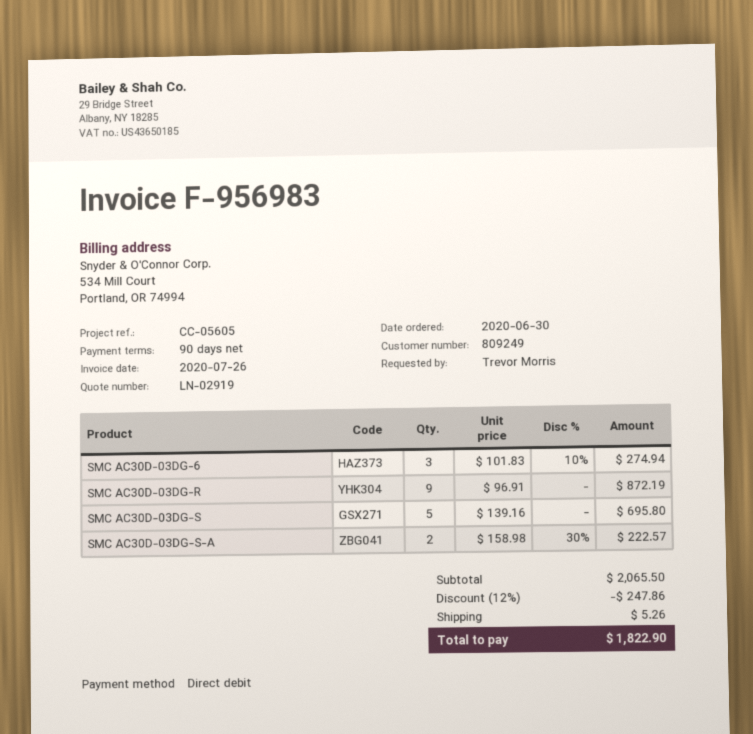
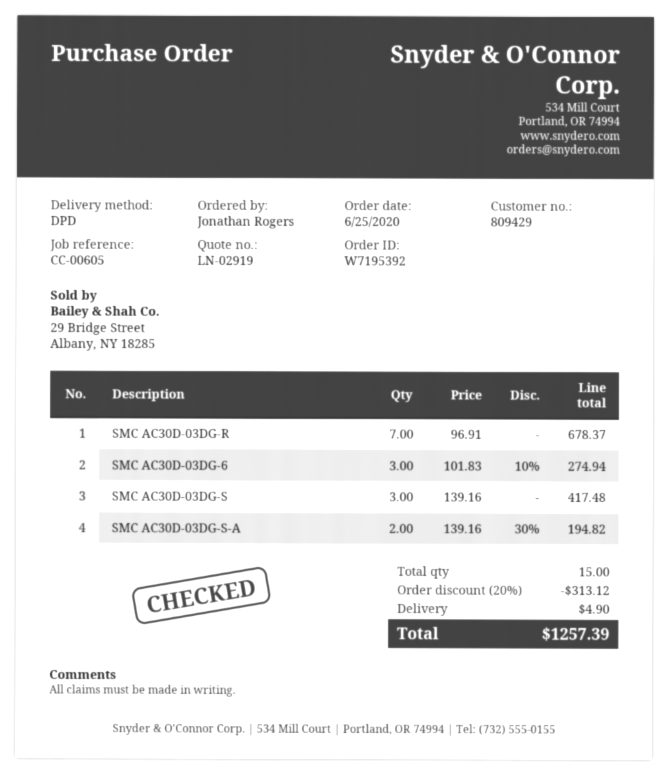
order date: 2020-06-30 -> 2020-06-25
customer number: 809249 -> 809429
reference: CC-05605 -> CC-00605
ordered by: Trevor Morris -> Jonathan Rogers
SMC AC30D-03DG-R: 9 x 96.91 = 872.19 -> 7 x 96.91 = 678.37
SMC AC30D-03DG-S: 5 x 139.16 = 695.80 -> 3 x 139.16 = 417.48
SMC AC30D-03DG-S-A: 2 x 158.98 - 30% = 222.57 -> 2 x 139.16 - 30% = 194.82
discount: 12% = 247.86 -> 20% = 313.12
shipping: 5.26 -> 4.90
total: 1822.90 -> 1257.39

